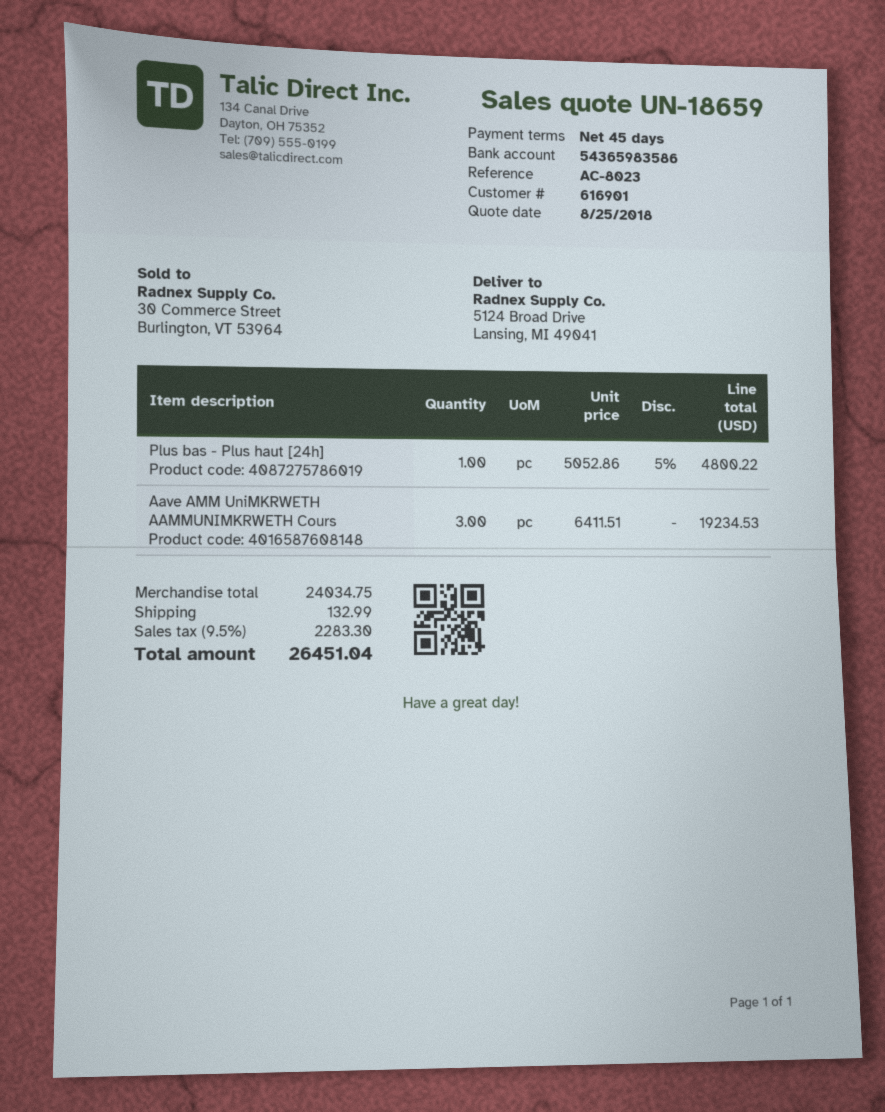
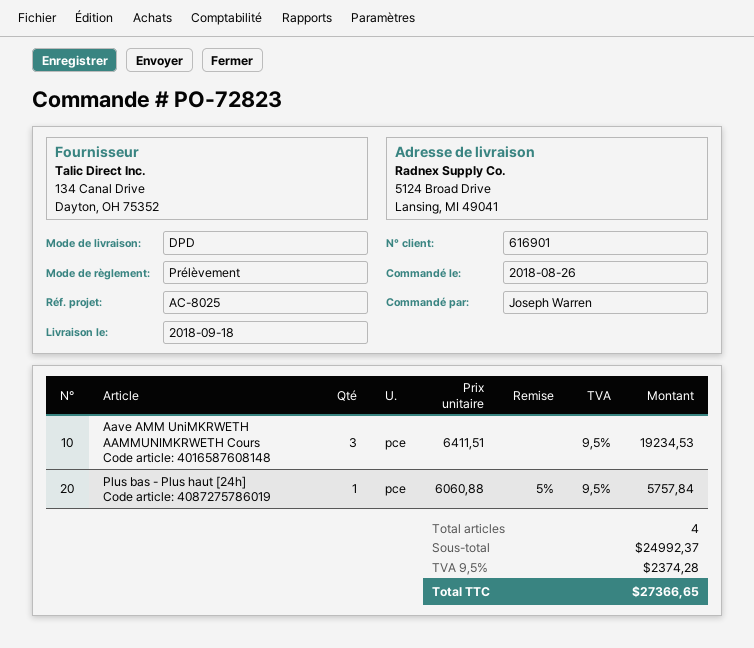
reference: AC-8023 -> AC-8025
Plus bas - Plus haut [24h]: 1 x 5052.86 - 5% = 4800.22 -> 1 x 6060.88 - 5% = 5757.84
subtotal: 24034.75 -> 24992.37
shipping: 132.99 -> none
tax: 9.5% = 2283.30 -> 9.5% = 2374.28
total: 26451.04 -> 27366.65

